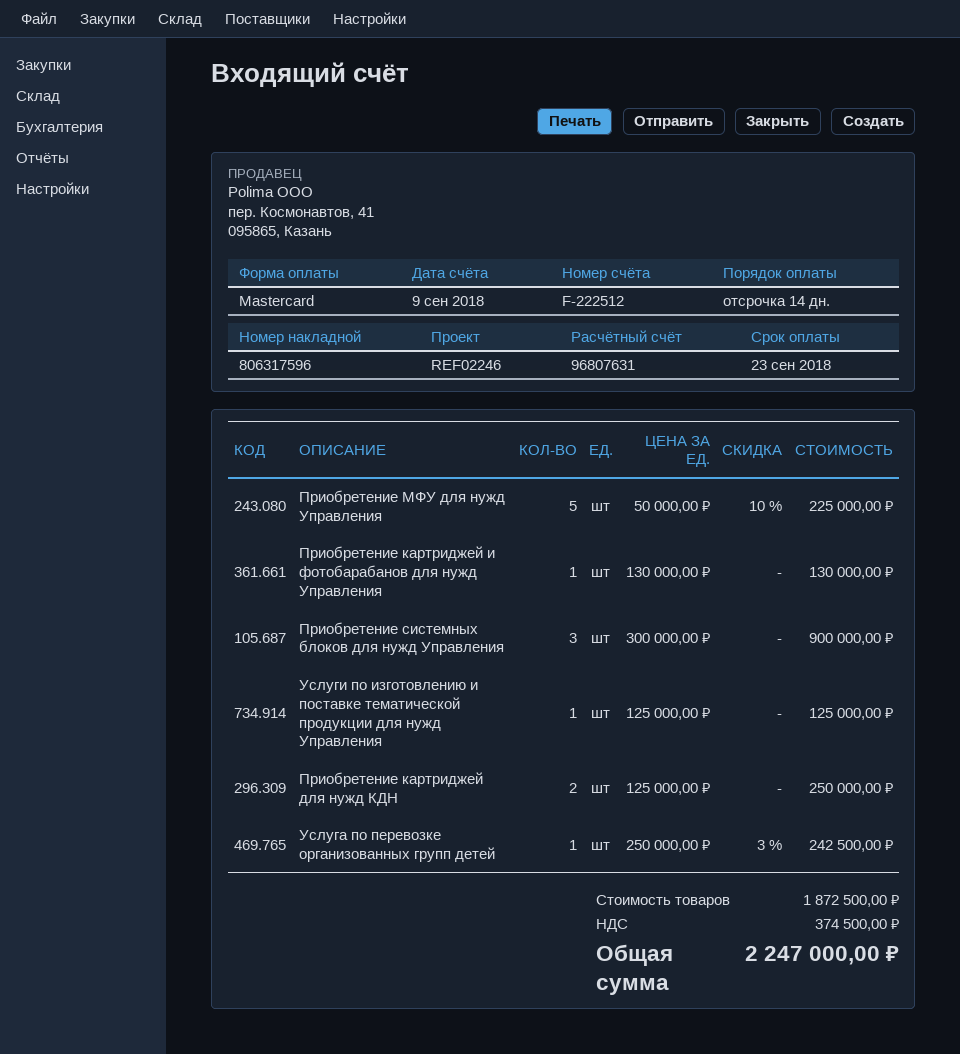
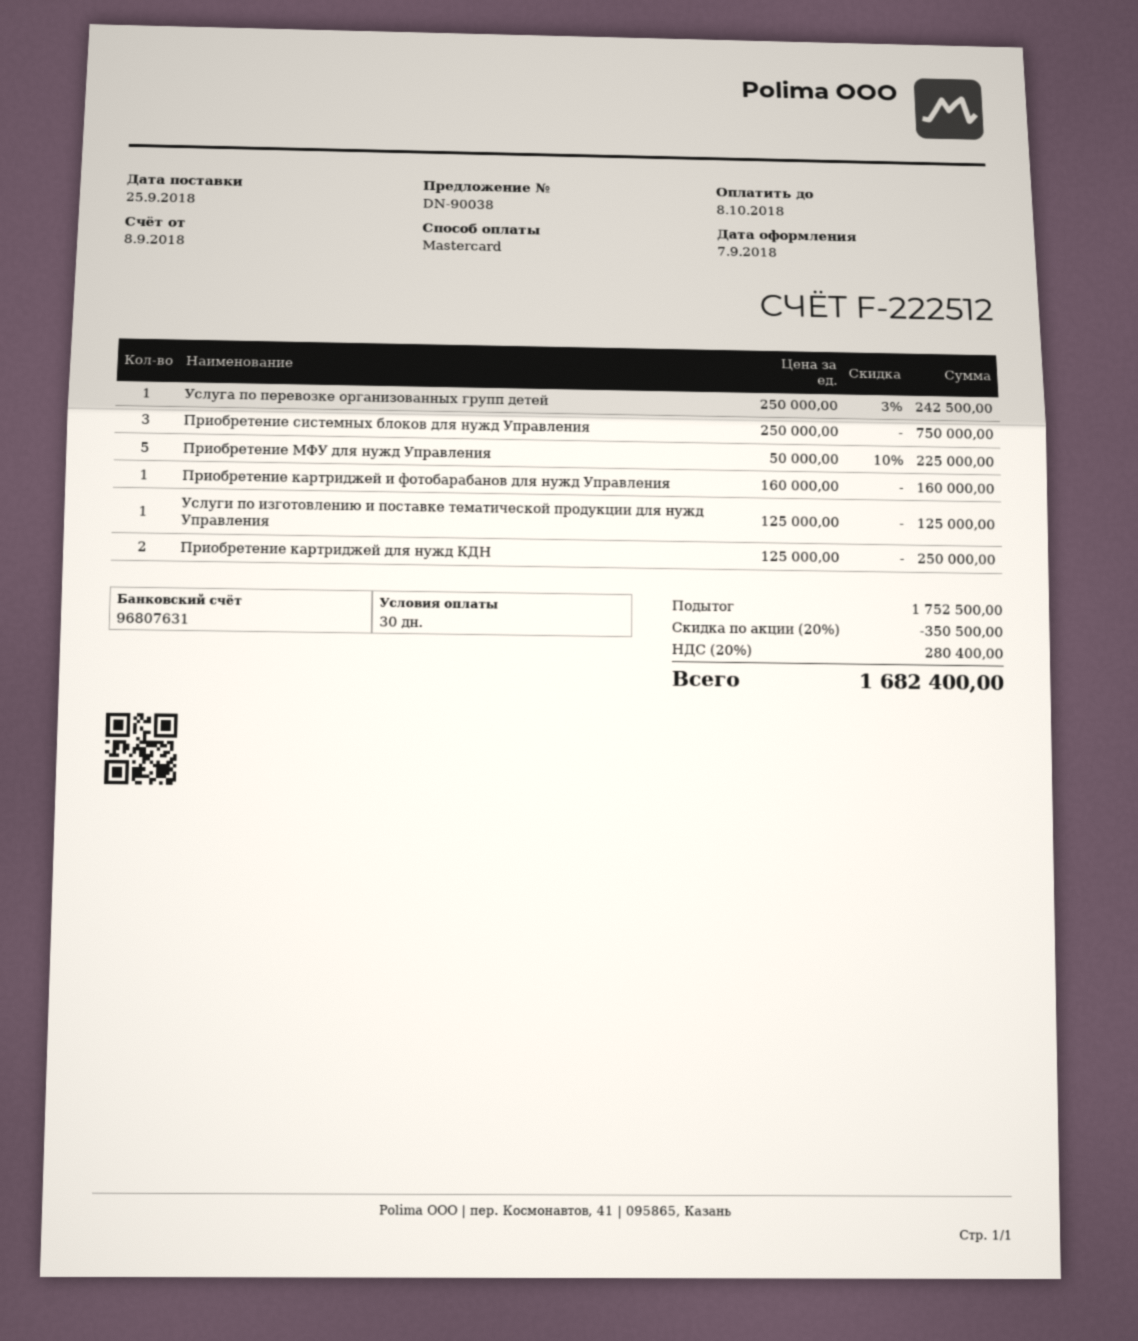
invoice date: 2018-09-09 -> 2018-09-08
payment terms: 14 days -> 30 days
due date: 2018-09-23 -> 2018-10-08
Приобретение картриджей и фотобарабанов для нужд Управления: 1 x 130000.00 = 130000.00 -> 1 x 160000.00 = 160000.00
Приобретение системных блоков для нужд Управления: 3 x 300000.00 = 900000.00 -> 3 x 250000.00 = 750000.00
subtotal: 1872500.00 -> 1752500.00
discount: none -> 20% = 350500.00
tax: 374500.00 -> 280400.00
total: 2247000.00 -> 1682400.00

